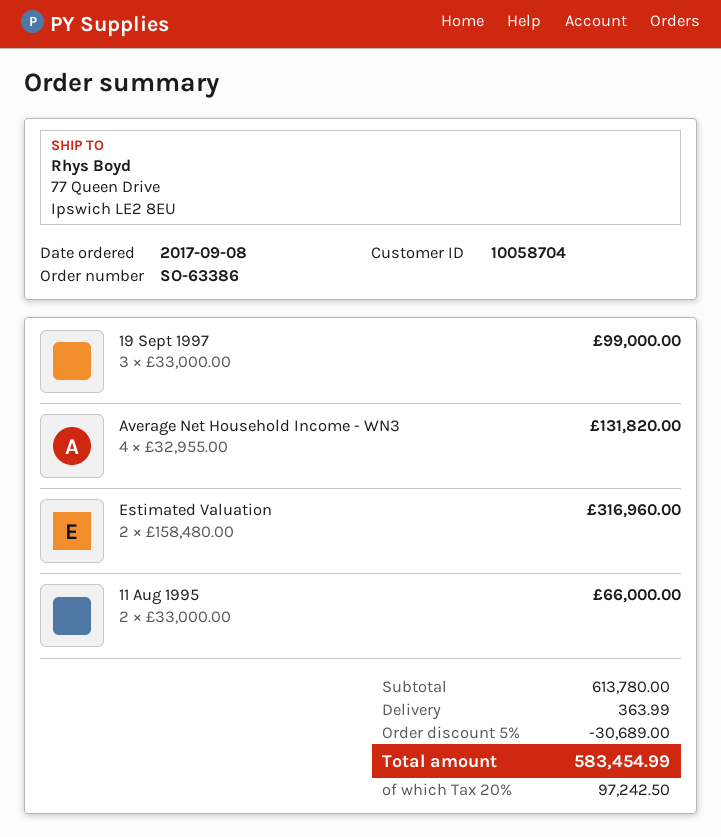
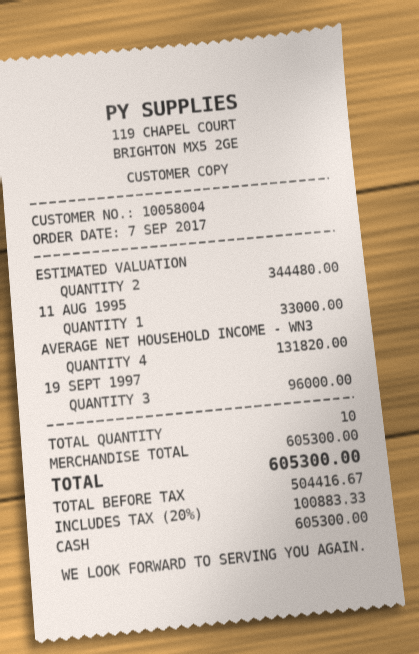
order date: 2017-09-08 -> 2017-09-07
customer number: 10058704 -> 10058004
19 Sept 1997: 3 for 99000.00 -> 3 for 96000.00
Estimated Valuation: 2 for 316960.00 -> 2 for 344480.00
11 Aug 1995: 2 for 66000.00 -> 1 for 33000.00
subtotal: 613780.00 -> 605300.00
discount: 5% = 30689.00 -> none
shipping: 363.99 -> none
tax: 20% = 97242.50 -> 20% = 100883.33
total: 583454.99 -> 605300.00

